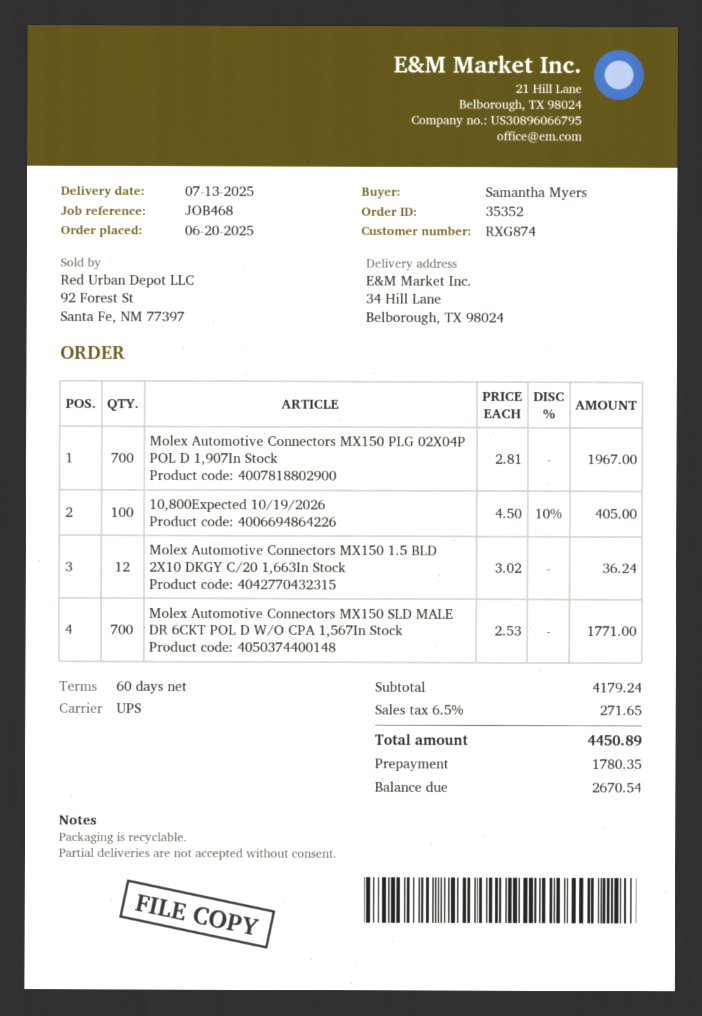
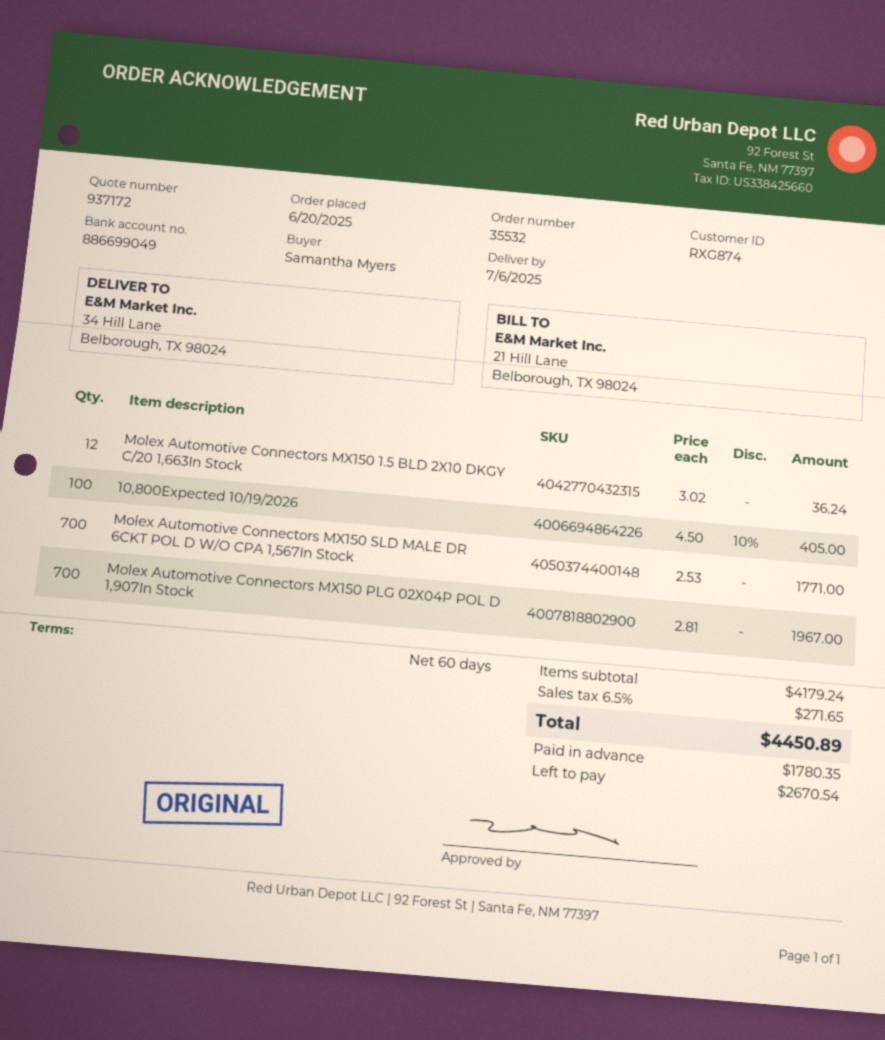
order number: 35352 -> 35532
delivery date: 2025-07-13 -> 2025-07-06

